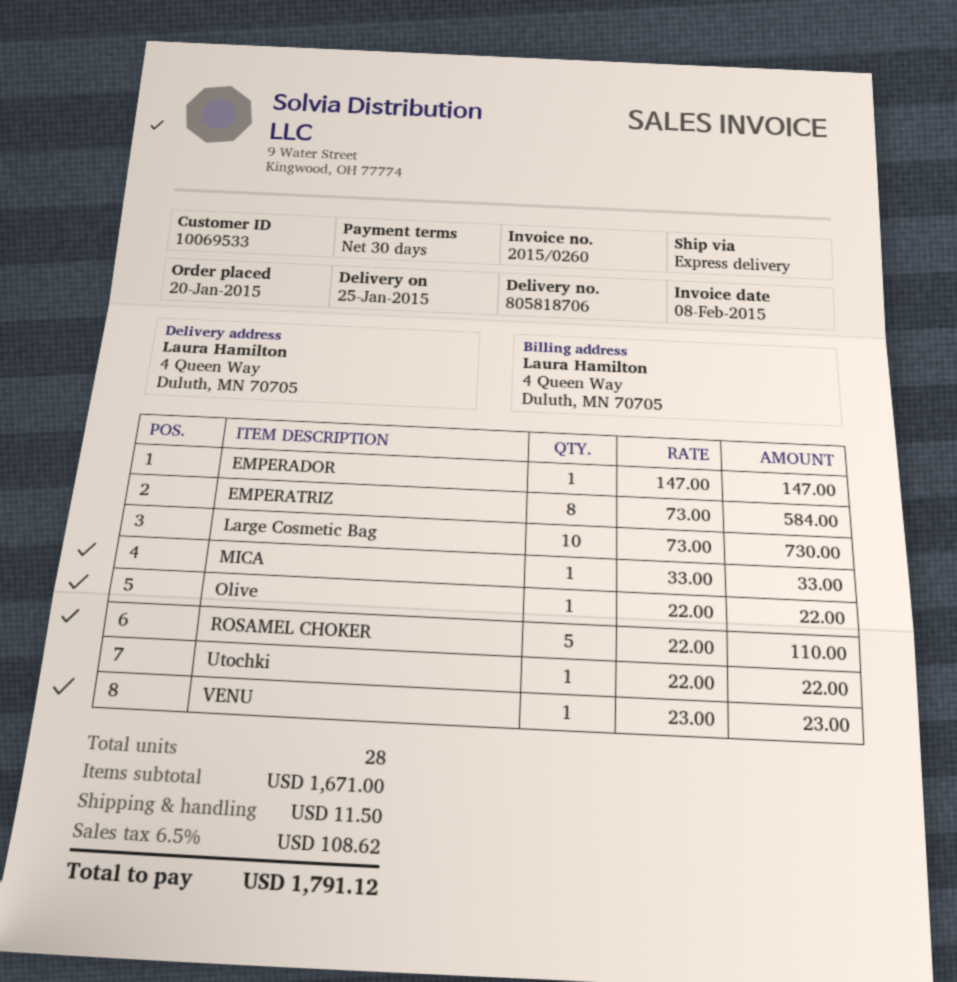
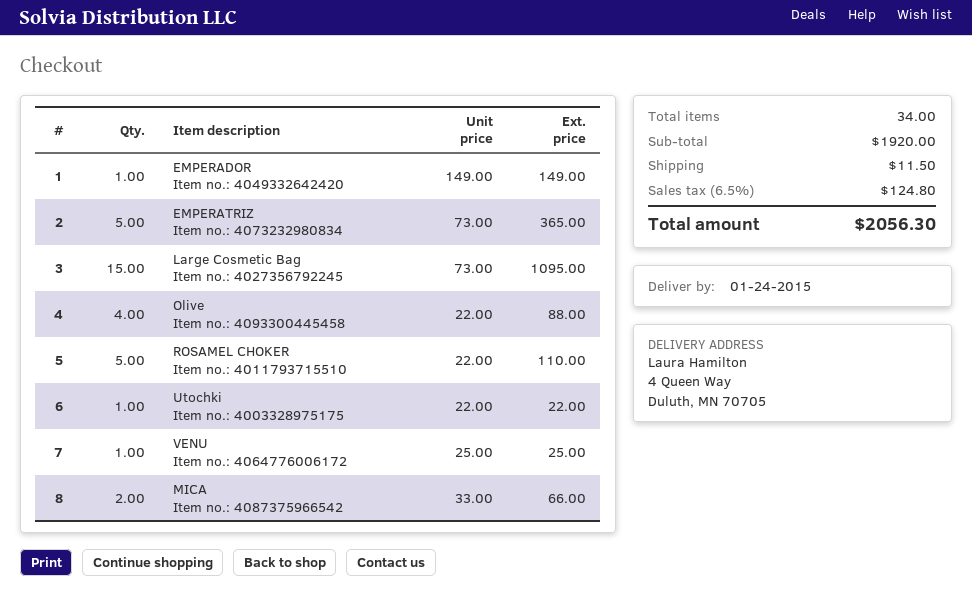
delivery date: 2015-01-25 -> 2015-01-24
EMPERADOR: 1 x 147.00 = 147.00 -> 1 x 149.00 = 149.00
EMPERATRIZ: 8 x 73.00 = 584.00 -> 5 x 73.00 = 365.00
Large Cosmetic Bag: 10 x 73.00 = 730.00 -> 15 x 73.00 = 1095.00
MICA: 1 x 33.00 = 33.00 -> 2 x 33.00 = 66.00
Olive: 1 x 22.00 = 22.00 -> 4 x 22.00 = 88.00
VENU: 1 x 23.00 = 23.00 -> 1 x 25.00 = 25.00
total quantity: 28 -> 34
subtotal: 1671.00 -> 1920.00
tax: 6.5% = 108.62 -> 6.5% = 124.80
total: 1791.12 -> 2056.30

